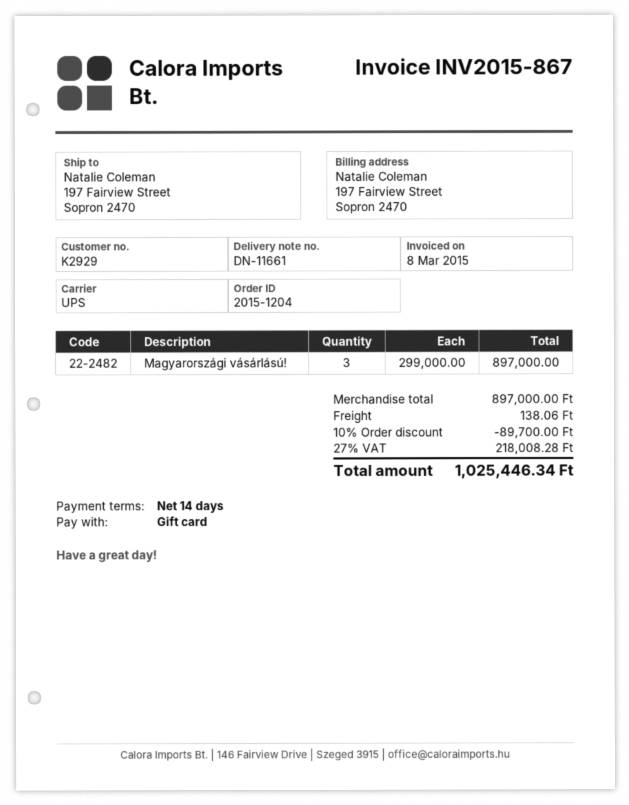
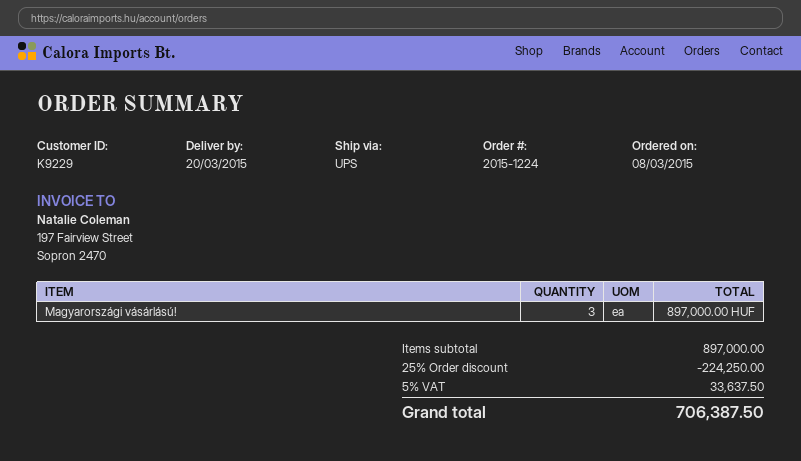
order number: 2015-1204 -> 2015-1224
customer number: K2929 -> K9229
discount: 10% = 89700.00 -> 25% = 224250.00
shipping: 138.06 -> none
tax: 27% = 218008.28 -> 5% = 33637.50
total: 1025446.34 -> 706387.50

